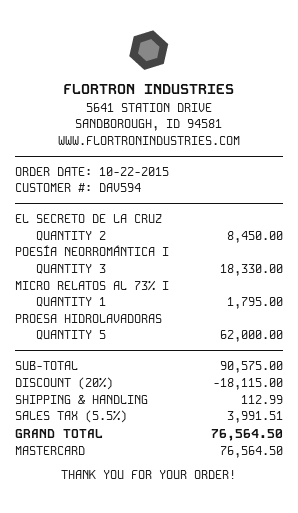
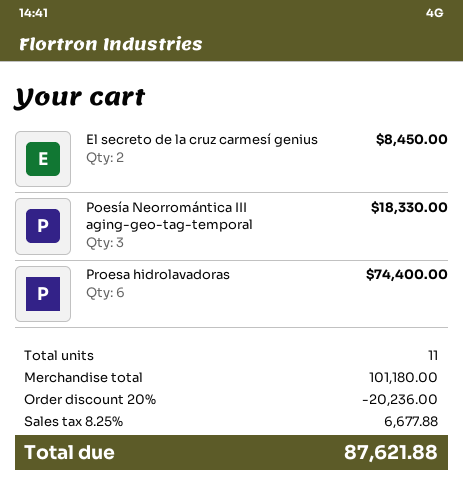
MICRO RELATOS AL 73% I: 1 for 1795.00 -> none
PROESA HIDROLAVADORAS: 5 for 62000.00 -> 6 for 74400.00
subtotal: 90575.00 -> 101180.00
discount: 20% = 18115.00 -> 20% = 20236.00
shipping: 112.99 -> none
tax: 5.5% = 3991.51 -> 8.25% = 6677.88
total: 76564.50 -> 87621.88

